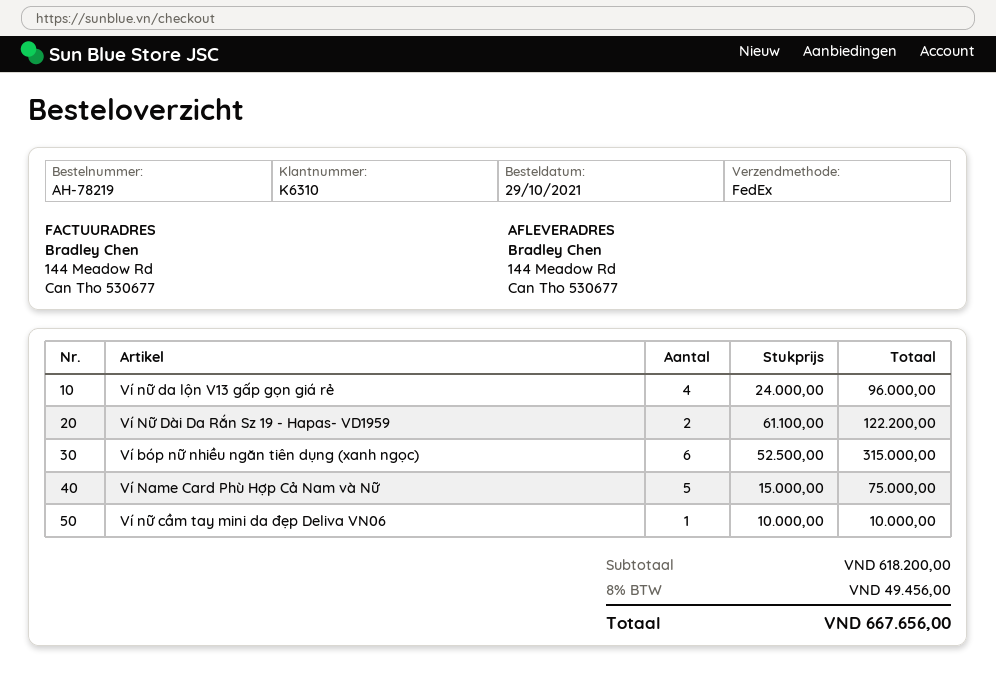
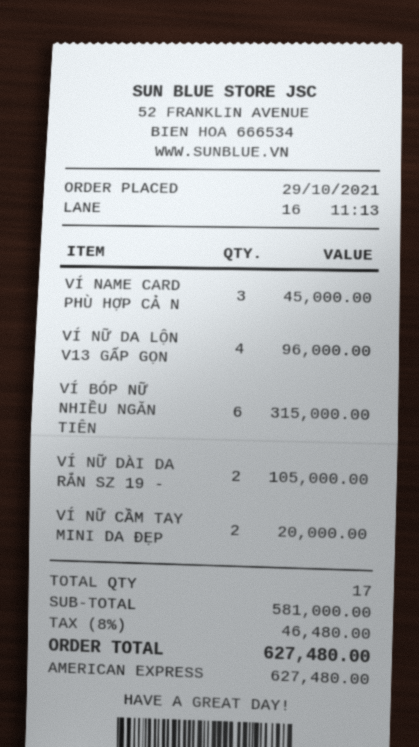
Ví Nữ Dài Da Rắn Sz 19 - Hapas- VD1959: 2 for 122200.00 -> 2 for 105000.00
Ví Name Card Phù Hợp Cả Nam và Nữ: 5 for 75000.00 -> 3 for 45000.00
Ví nữ cầm tay mini da đẹp Deliva VN06: 1 for 10000.00 -> 2 for 20000.00
subtotal: 618200.00 -> 581000.00
tax: 8% = 49456.00 -> 8% = 46480.00
total: 667656.00 -> 627480.00

